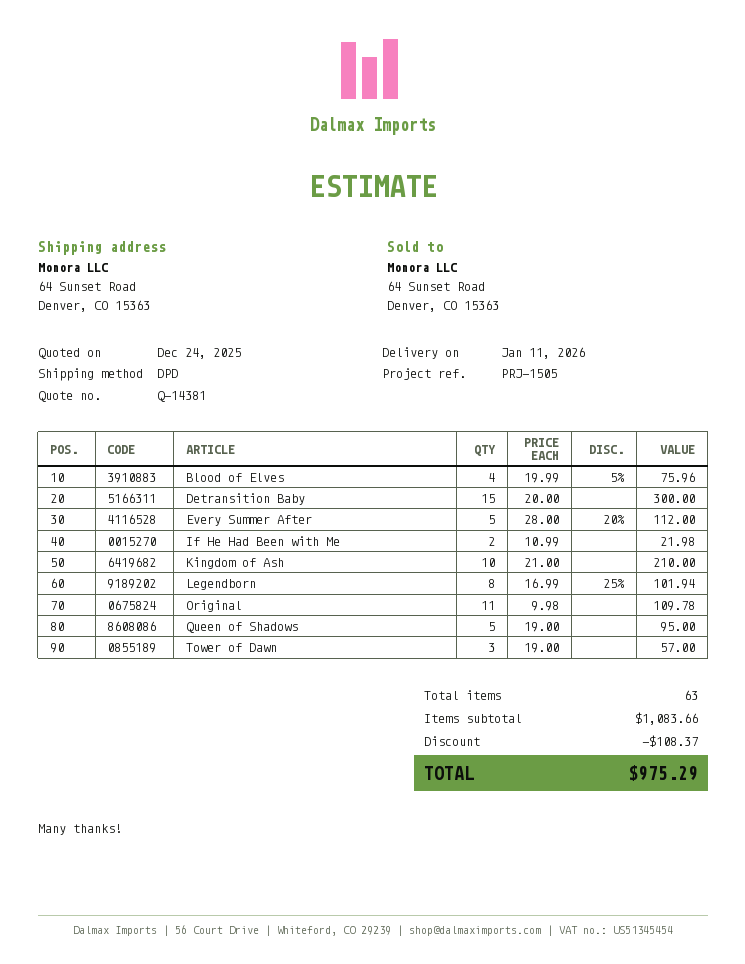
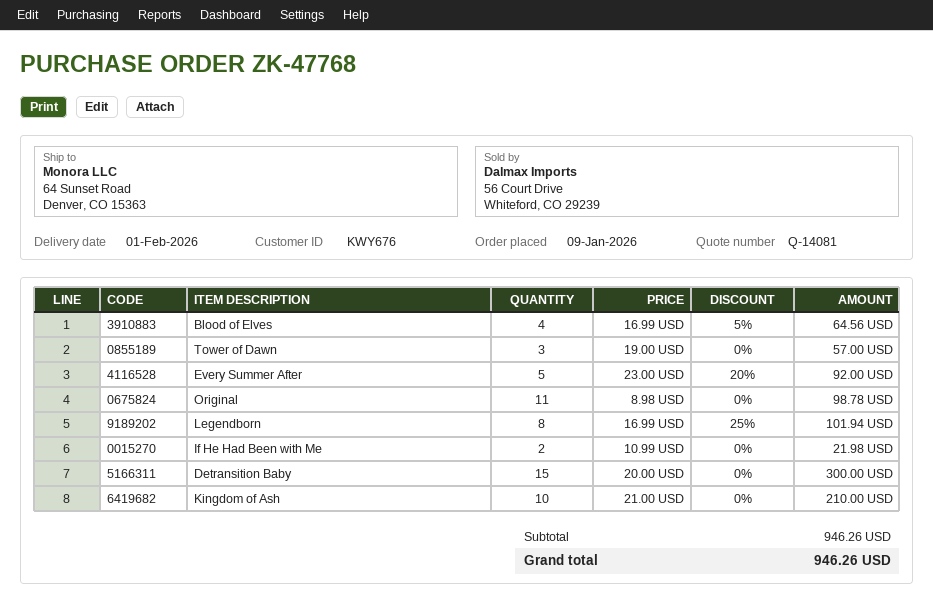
quote number: Q-14381 -> Q-14081
delivery date: 2026-01-11 -> 2026-02-01
Blood of Elves: 4 x 19.99 - 5% = 75.96 -> 4 x 16.99 - 5% = 64.56
Every Summer After: 5 x 28.00 - 20% = 112.00 -> 5 x 23.00 - 20% = 92.00
Original: 11 x 9.98 = 109.78 -> 11 x 8.98 = 98.78
Queen of Shadows: 5 x 19.00 = 95.00 -> none
subtotal: 1083.66 -> 946.26
discount: 108.37 -> none
total: 975.29 -> 946.26

